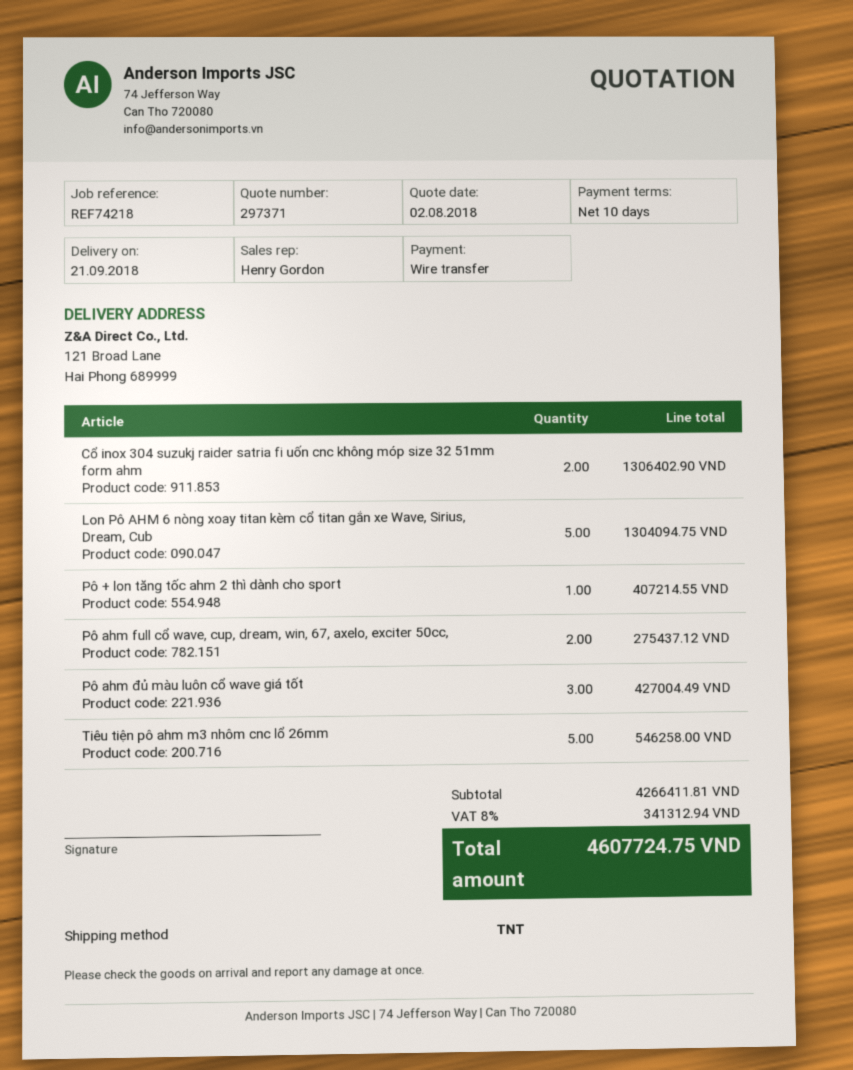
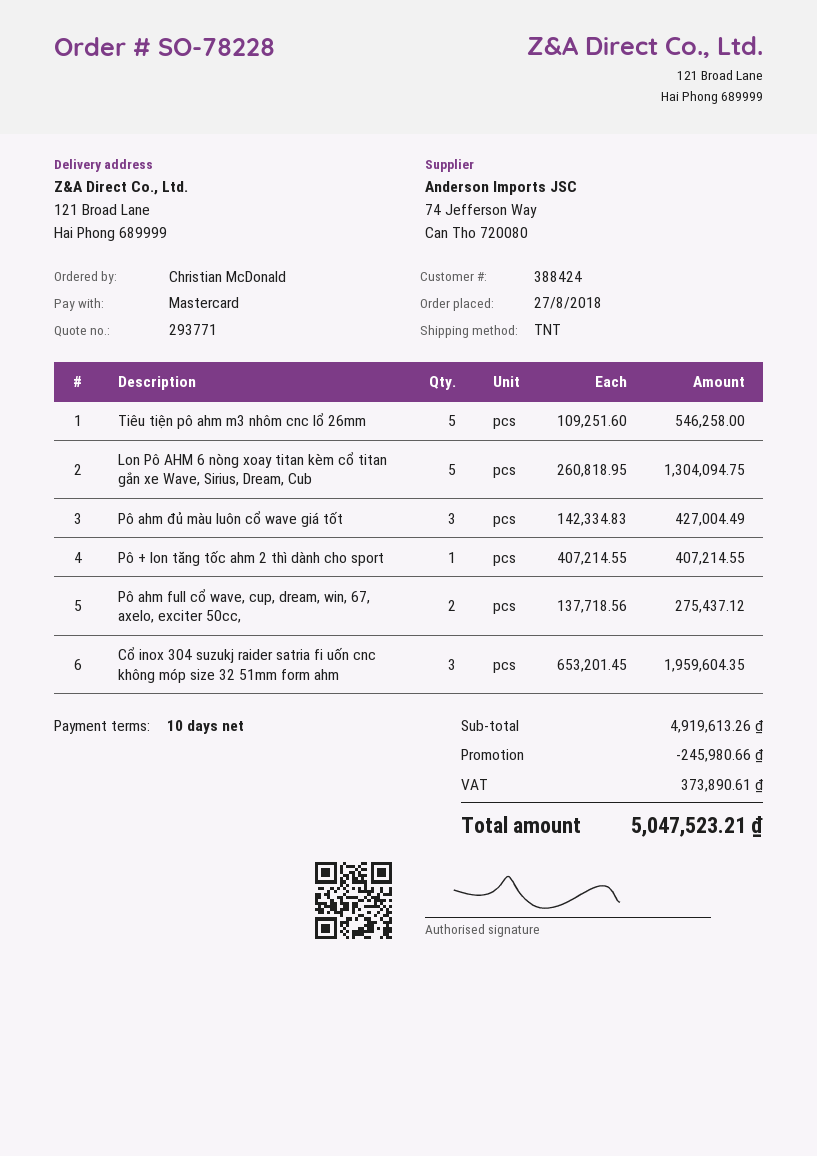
quote number: 297371 -> 293771
payment method: bank transfer -> Mastercard
Cổ inox 304 suzukj raider satria fi uốn cnc không móp size 32 51mm form ahm: 2 for 1306402.90 -> 3 for 1959604.35
subtotal: 4266411.81 -> 4919613.26
discount: none -> 245980.66
tax: 341312.94 -> 373890.61
total: 4607724.75 -> 5047523.21

